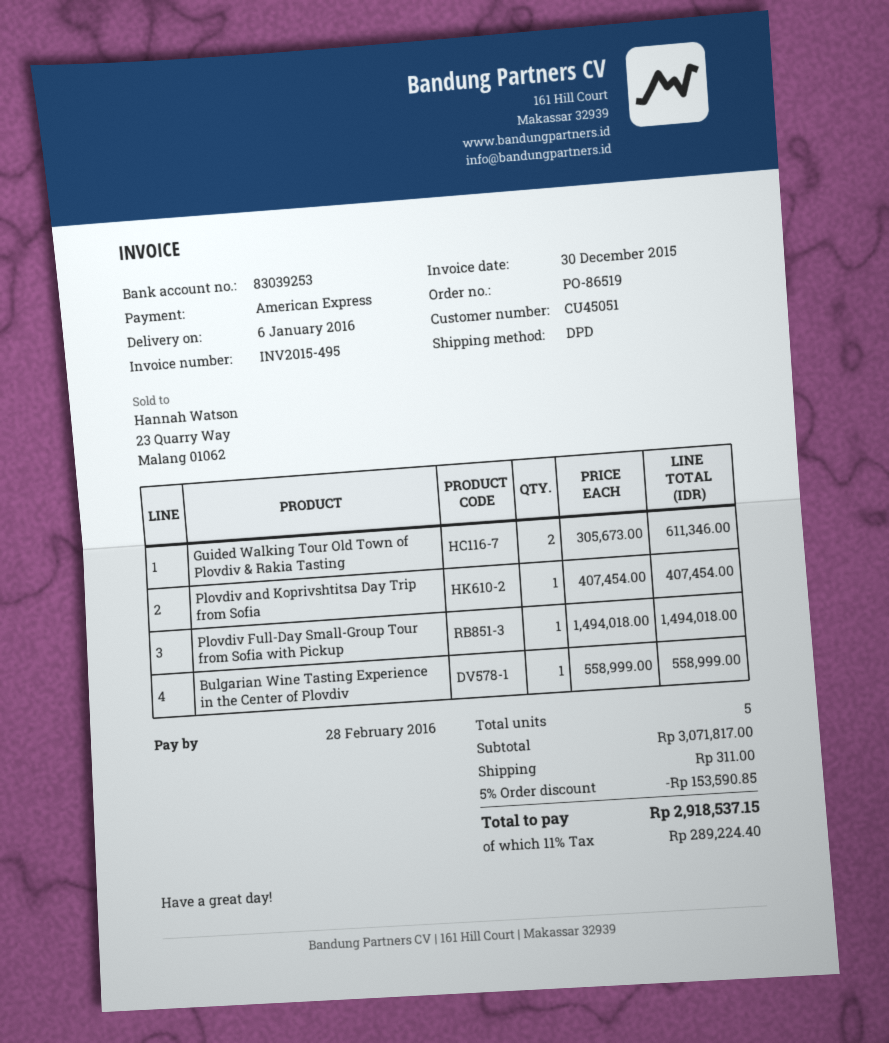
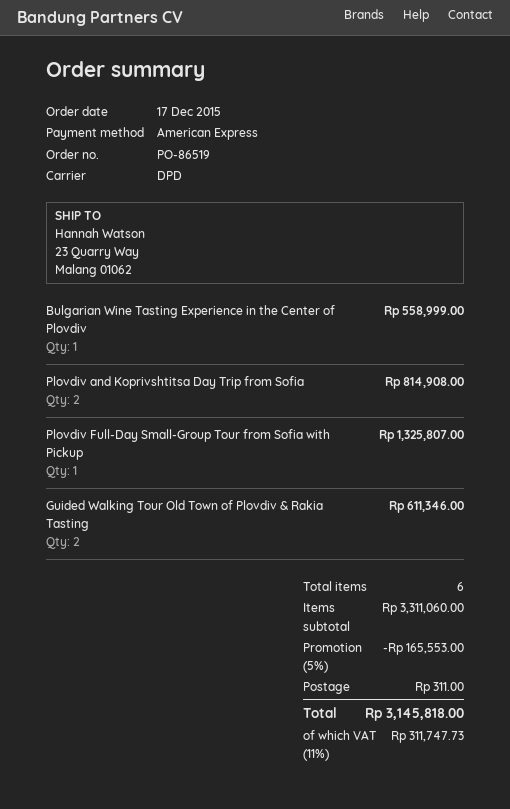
Plovdiv and Koprivshtitsa Day Trip from Sofia: 1 for 407454.00 -> 2 for 814908.00
Plovdiv Full-Day Small-Group Tour from Sofia with Pickup: 1 for 1494018.00 -> 1 for 1325807.00
total quantity: 5 -> 6
subtotal: 3071817.00 -> 3311060.00
discount: 5% = 153590.85 -> 5% = 165553.00
tax: 11% = 289224.40 -> 11% = 311747.73
total: 2918537.15 -> 3145818.00

